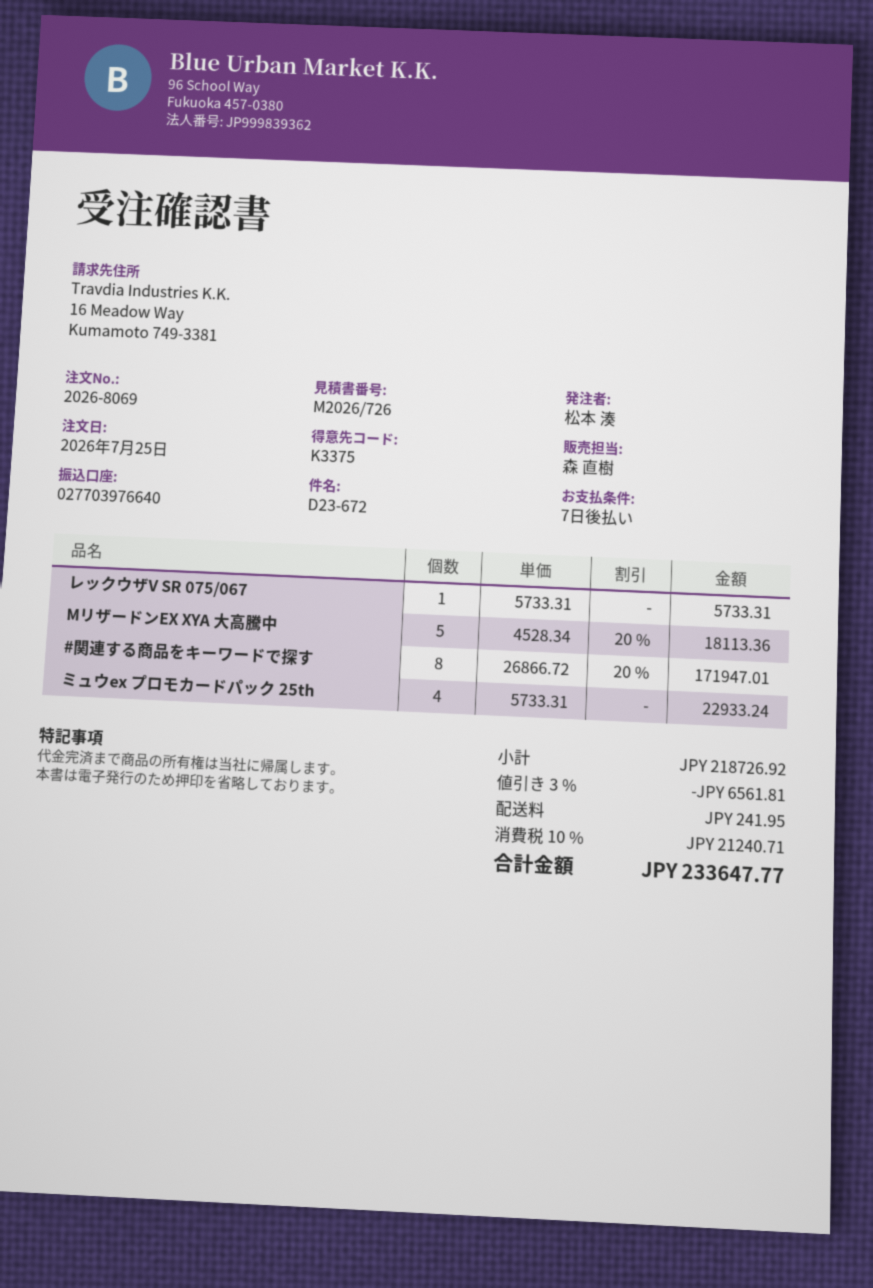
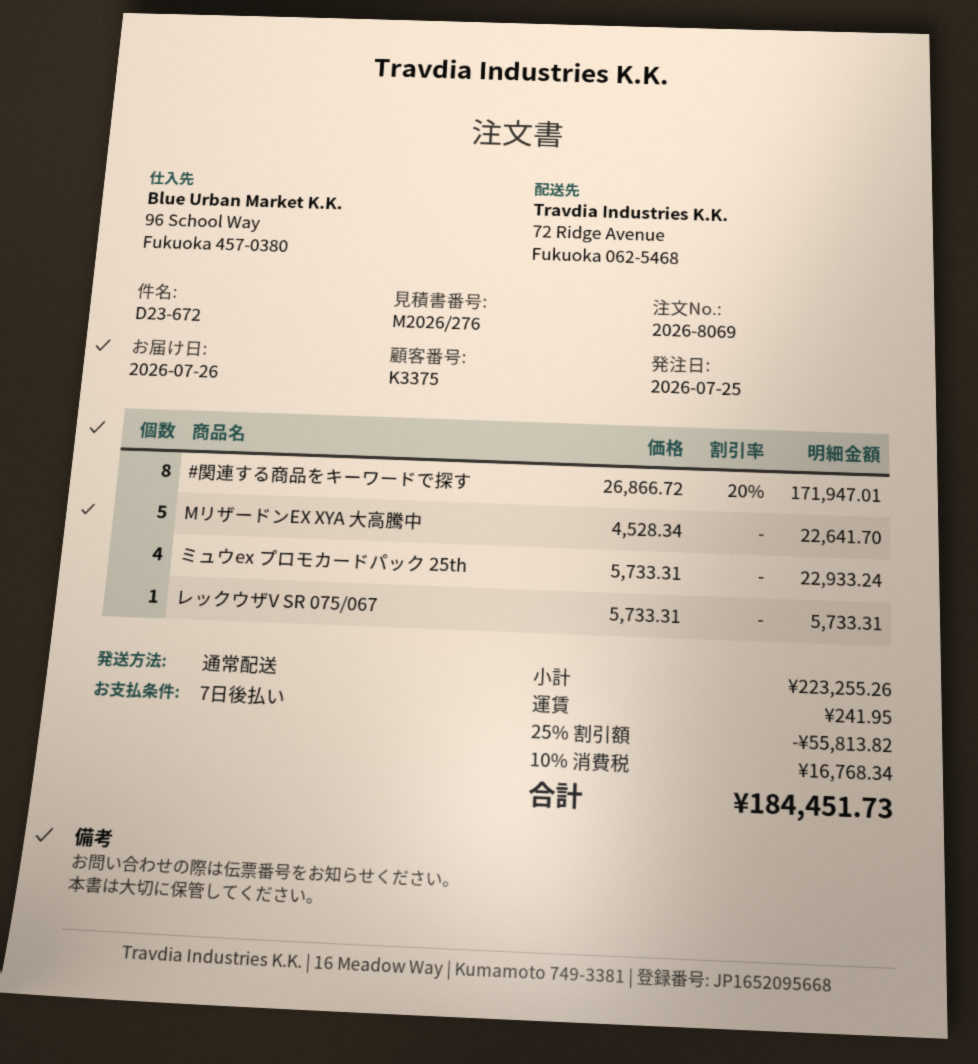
quote number: M2026/726 -> M2026/276
MリザードンEX XYA 大高騰中: 5 x 4528.34 - 20% = 18113.36 -> 5 x 4528.34 = 22641.70
subtotal: 218726.92 -> 223255.26
discount: 3% = 6561.81 -> 25% = 55813.82
tax: 10% = 21240.71 -> 10% = 16768.34
total: 233647.77 -> 184451.73

